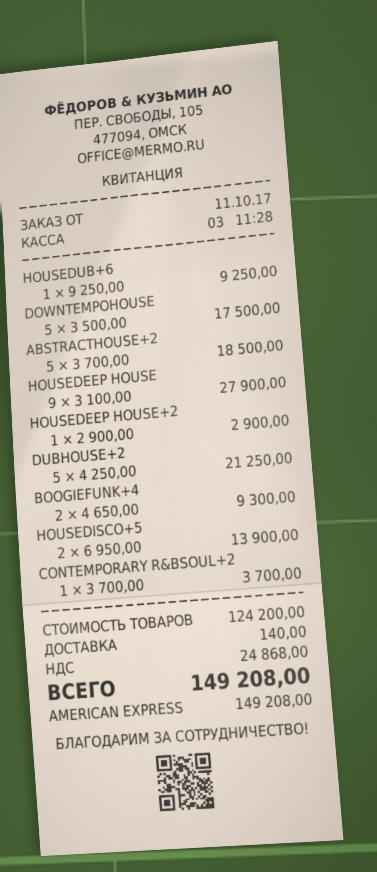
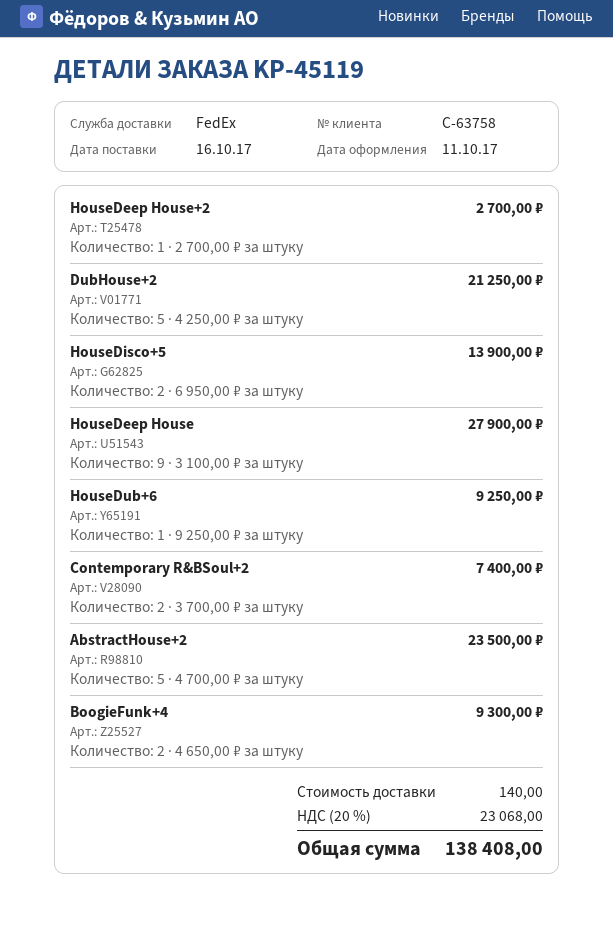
DOWNTEMPOHOUSE: 5 x 3500.00 = 17500.00 -> none
ABSTRACTHOUSE+2: 5 x 3700.00 = 18500.00 -> 5 x 4700.00 = 23500.00
HOUSEDEEP HOUSE+2: 1 x 2900.00 = 2900.00 -> 1 x 2700.00 = 2700.00
CONTEMPORARY R&BSOUL+2: 1 x 3700.00 = 3700.00 -> 2 x 3700.00 = 7400.00
tax: 24868.00 -> 23068.00
total: 149208.00 -> 138408.00

